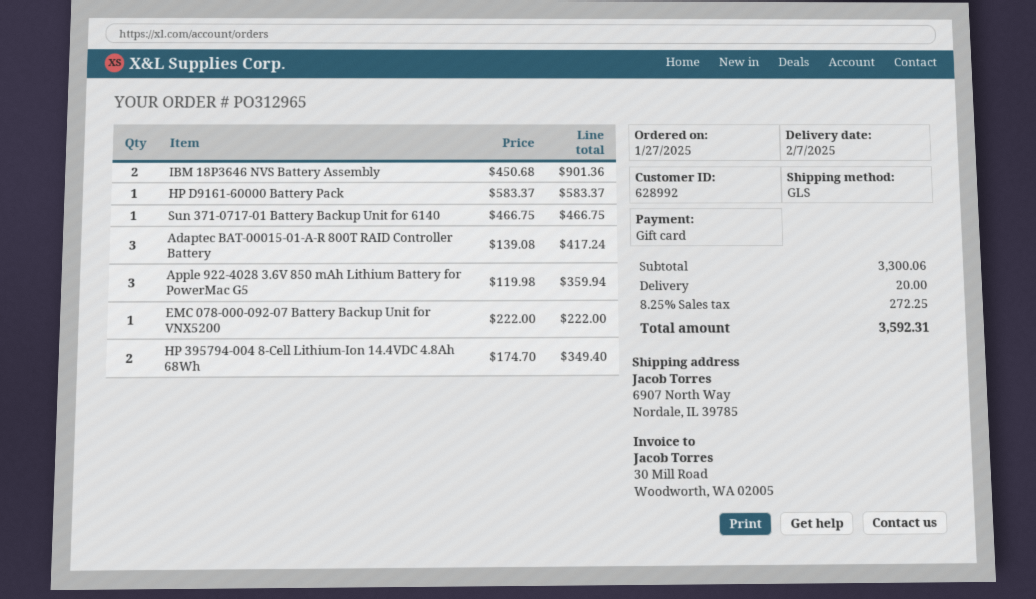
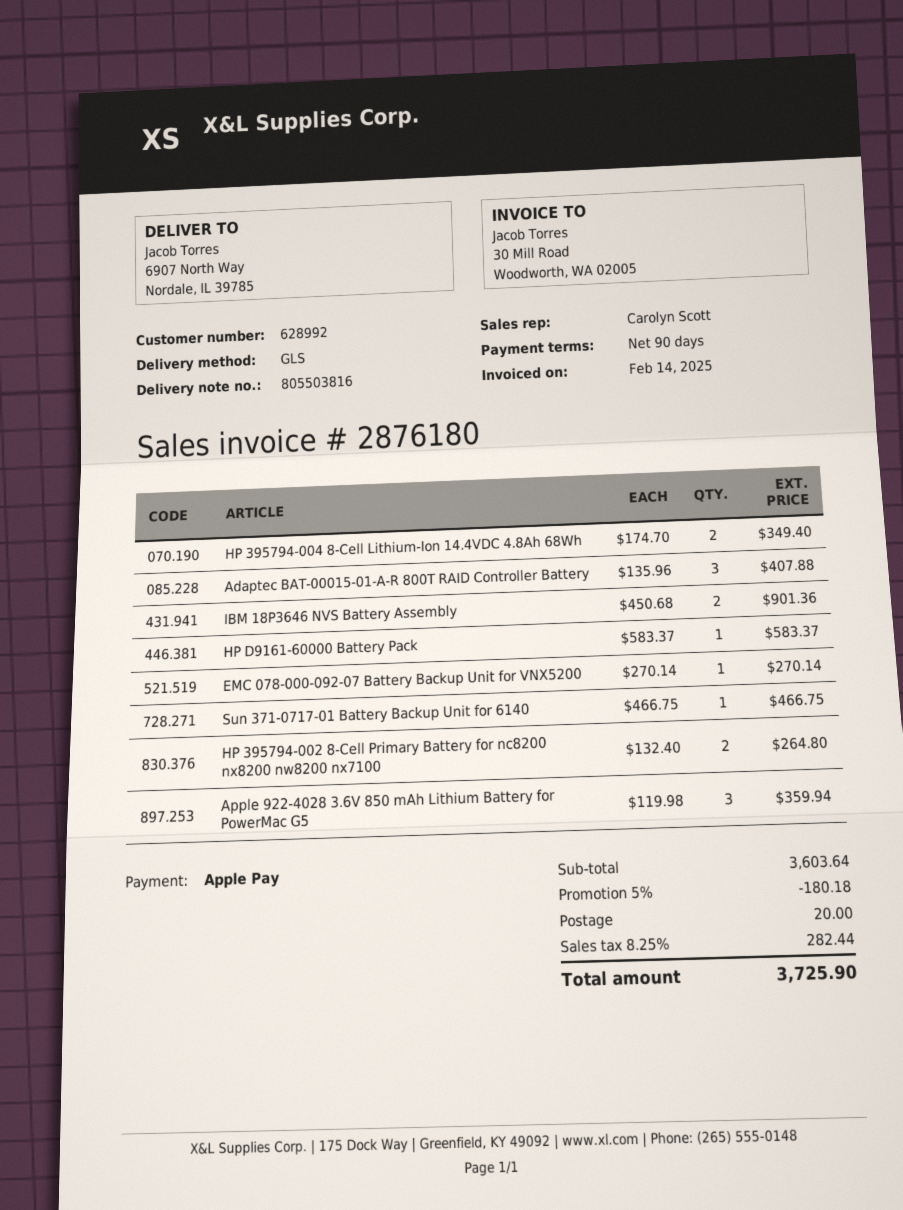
payment method: gift card -> Apple Pay
Adaptec BAT-00015-01-A-R 800T RAID Controller Battery: 3 x 139.08 = 417.24 -> 3 x 135.96 = 407.88
EMC 078-000-092-07 Battery Backup Unit for VNX5200: 1 x 222.00 = 222.00 -> 1 x 270.14 = 270.14
HP 395794-002 8-Cell Primary Battery for nc8200 nx8200 nw8200 nx7100: none -> 2 x 132.40 = 264.80
subtotal: 3300.06 -> 3603.64
discount: none -> 5% = 180.18
tax: 8.25% = 272.25 -> 8.25% = 282.44
total: 3592.31 -> 3725.90

